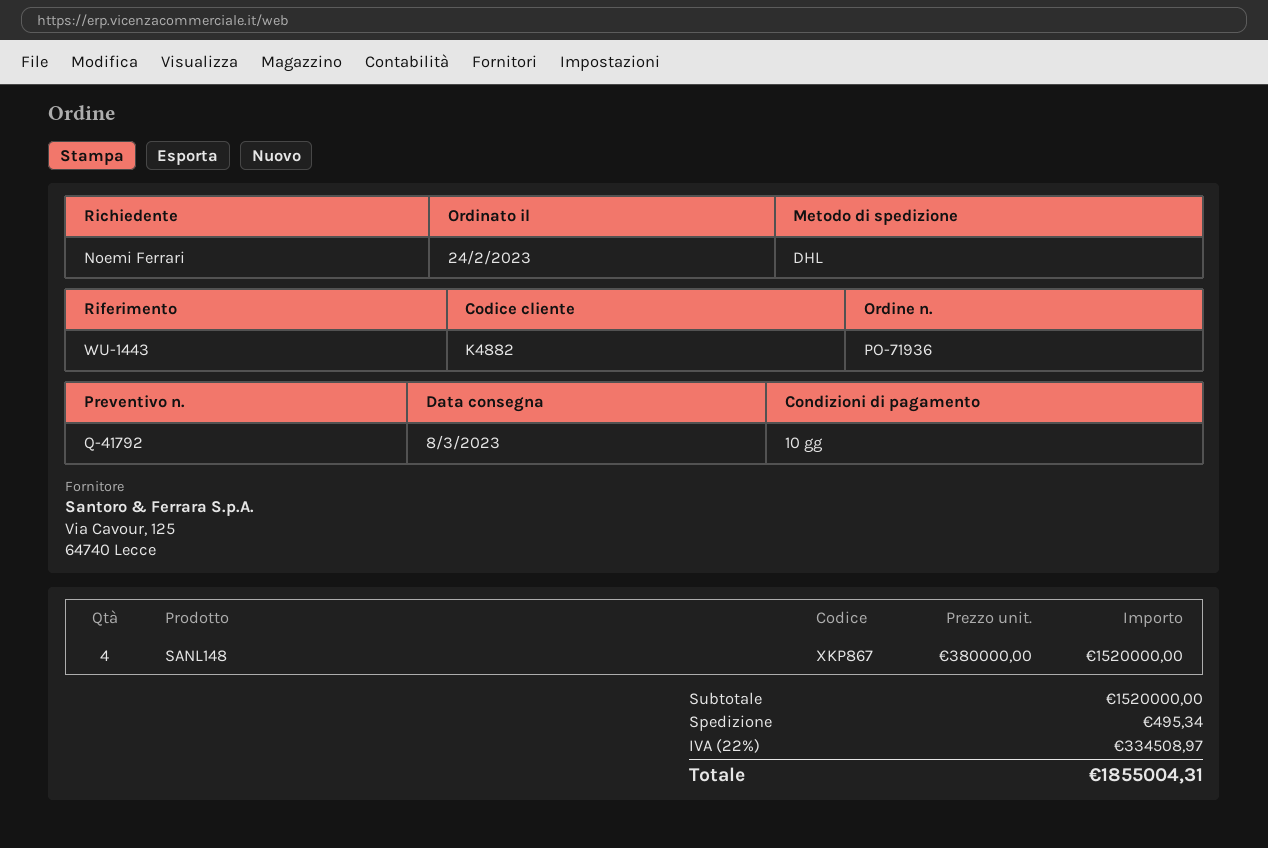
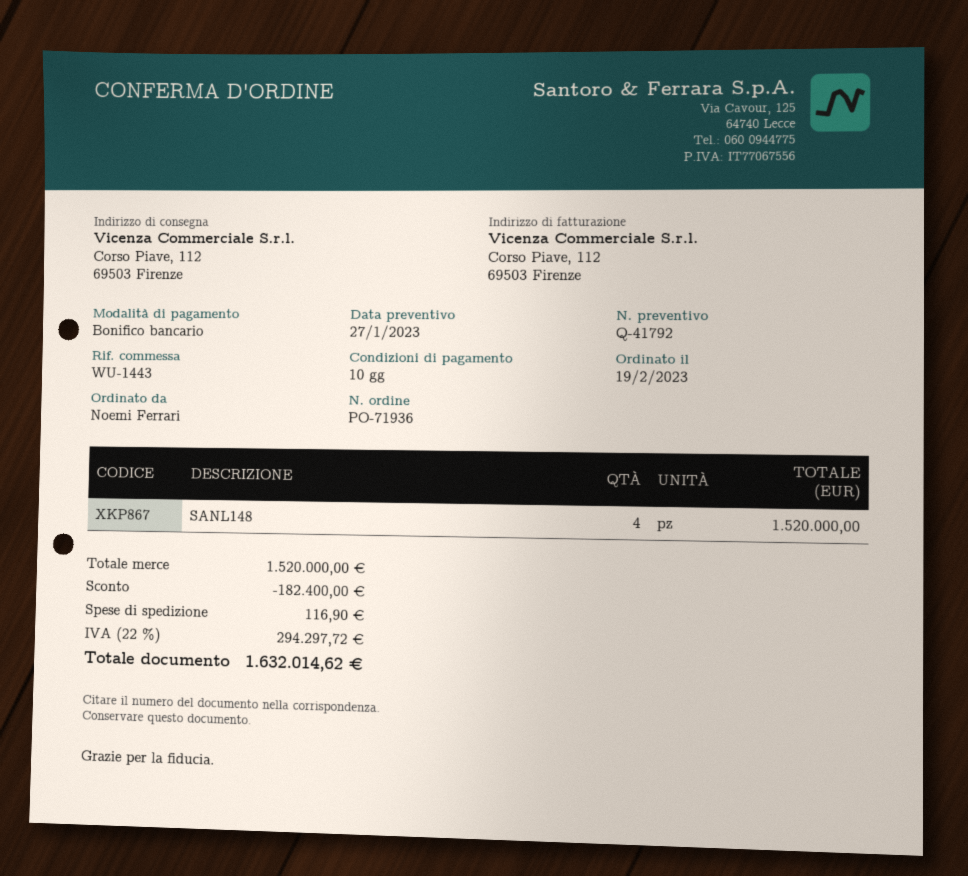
order date: 2023-02-24 -> 2023-02-19
discount: none -> 182400.00
shipping: 495.34 -> 116.90
tax: 22% = 334508.97 -> 22% = 294297.72
total: 1855004.31 -> 1632014.62

